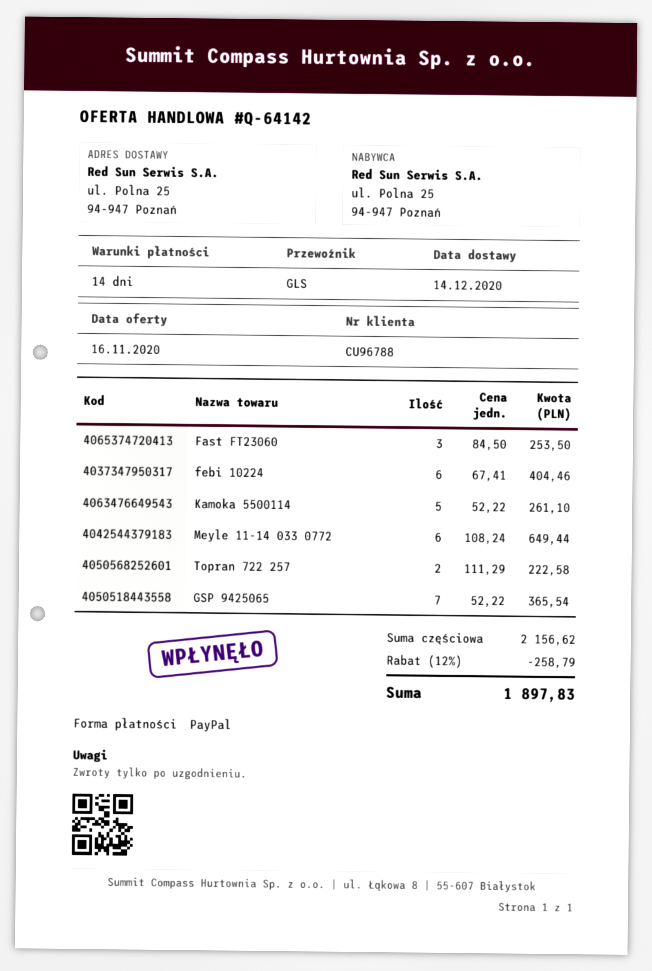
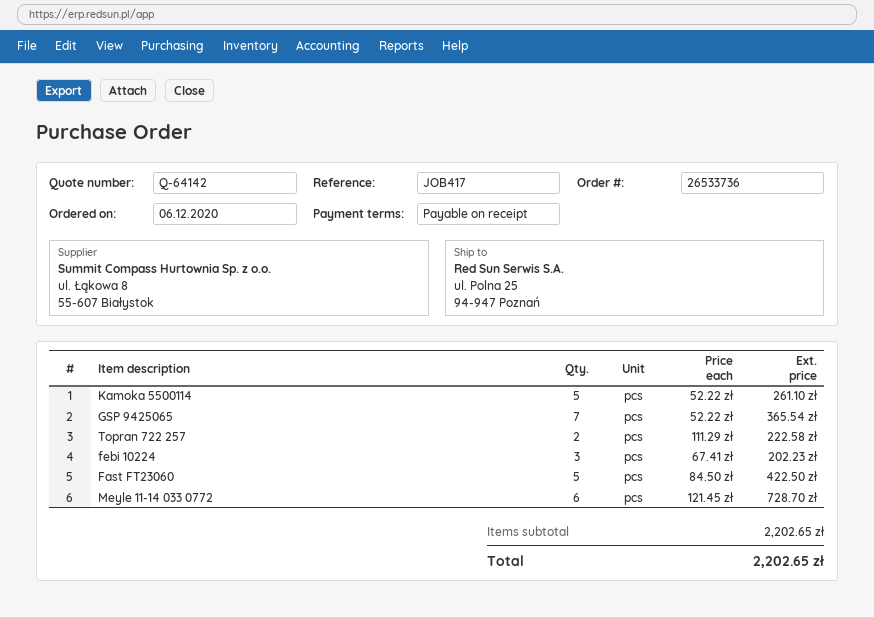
payment terms: 14 days -> on receipt
Fast FT23060: 3 x 84.50 = 253.50 -> 5 x 84.50 = 422.50
febi 10224: 6 x 67.41 = 404.46 -> 3 x 67.41 = 202.23
Meyle 11-14 033 0772: 6 x 108.24 = 649.44 -> 6 x 121.45 = 728.70
subtotal: 2156.62 -> 2202.65
discount: 12% = 258.79 -> none
total: 1897.83 -> 2202.65

